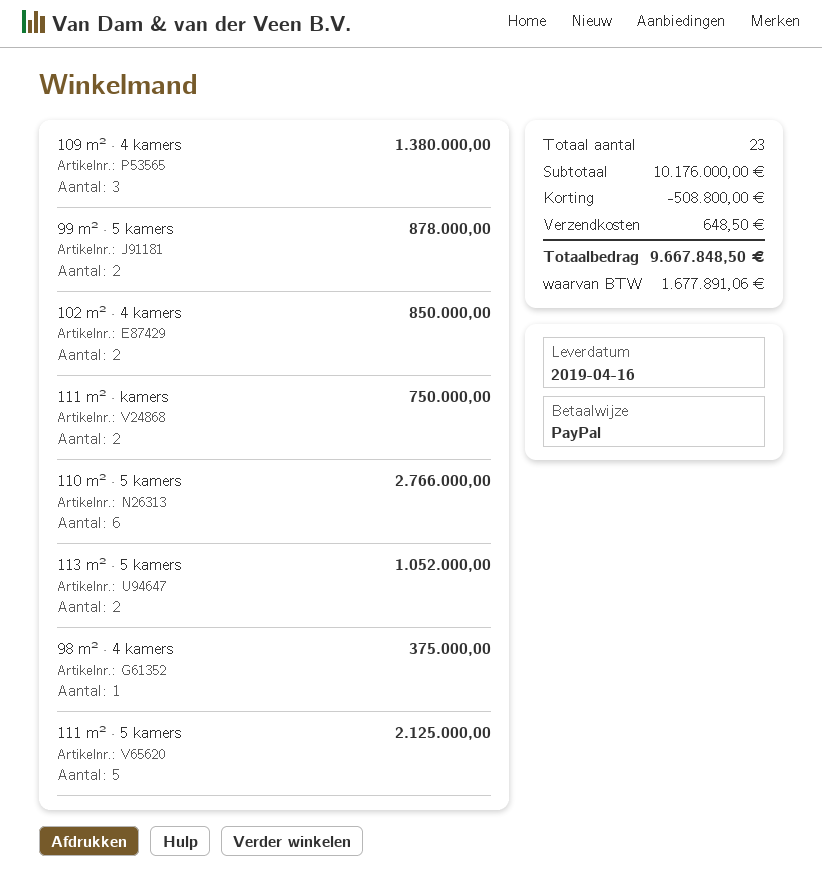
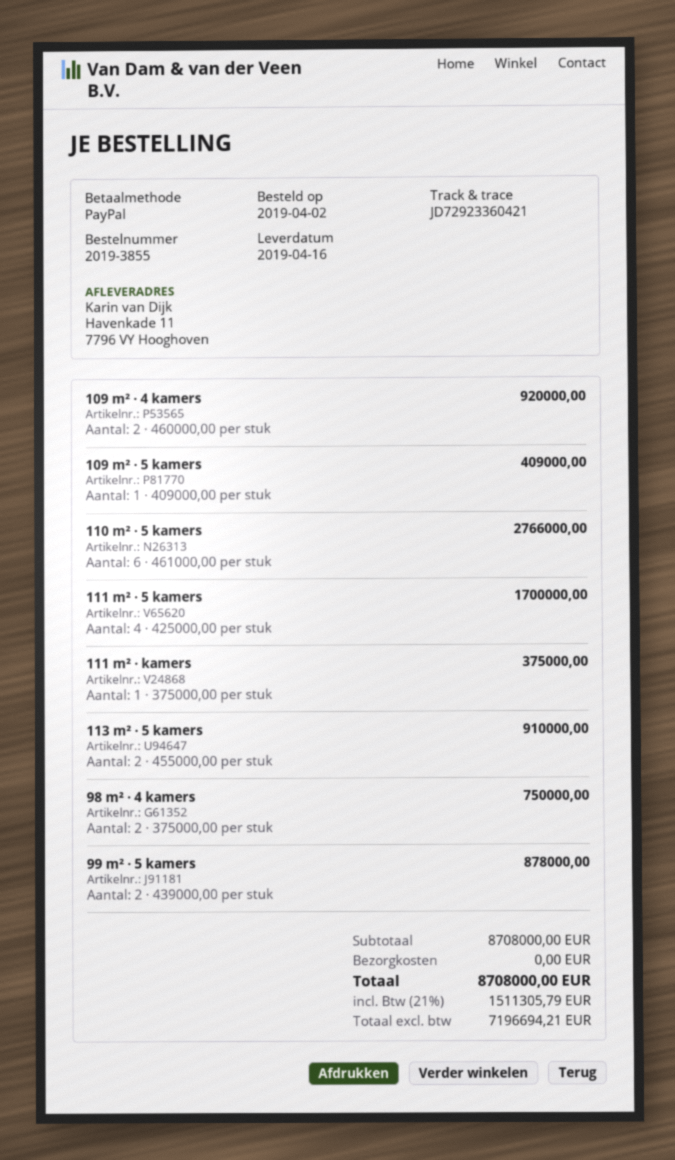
109 m² · 4 kamers: 3 for 1380000.00 -> 2 for 920000.00
102 m² · 4 kamers: 2 for 850000.00 -> none
111 m² · kamers: 2 for 750000.00 -> 1 for 375000.00
113 m² · 5 kamers: 2 for 1052000.00 -> 2 for 910000.00
98 m² · 4 kamers: 1 for 375000.00 -> 2 for 750000.00
111 m² · 5 kamers: 5 for 2125000.00 -> 4 for 1700000.00
109 m² · 5 kamers: none -> 1 for 409000.00
subtotal: 10176000.00 -> 8708000.00
discount: 508800.00 -> none
shipping: 648.50 -> 0.00
tax: 1677891.06 -> 1511305.79
total: 9667848.50 -> 8708000.00

